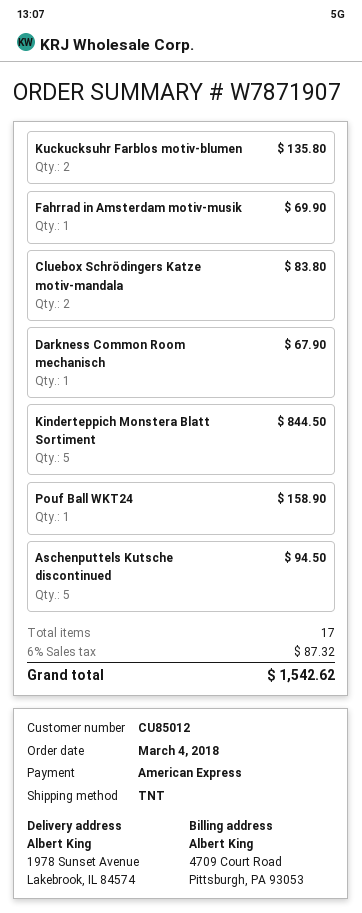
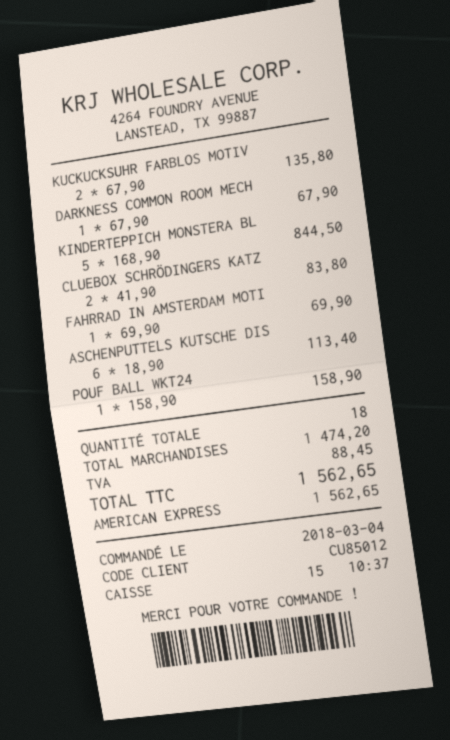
Aschenputtels Kutsche discontinued: 5 for 94.50 -> 6 for 113.40
total quantity: 17 -> 18
tax: 87.32 -> 88.45
total: 1542.62 -> 1562.65

